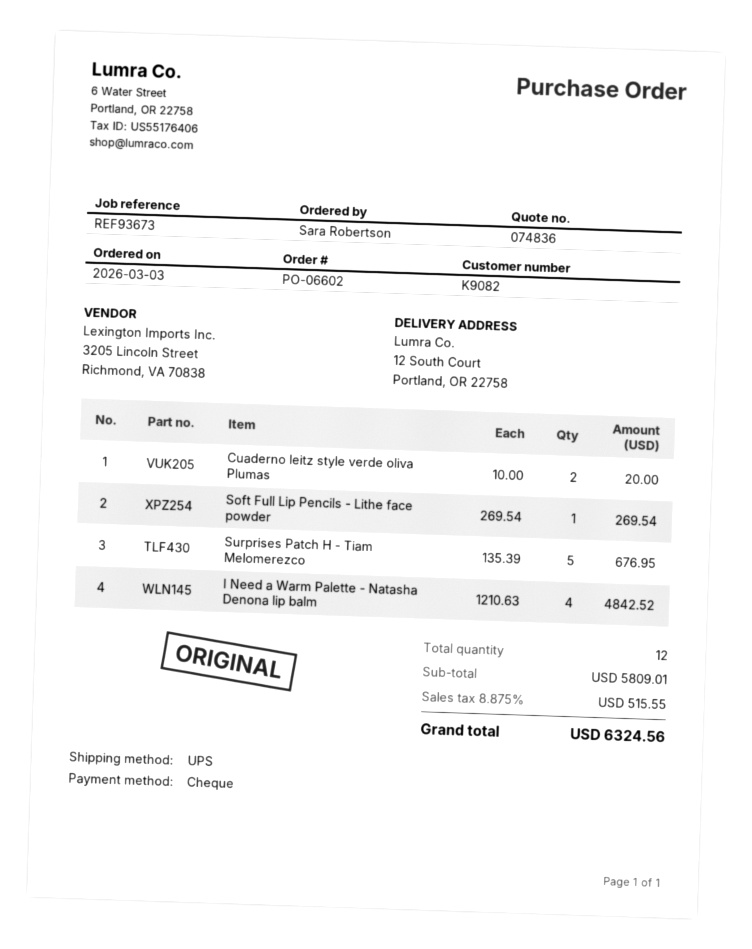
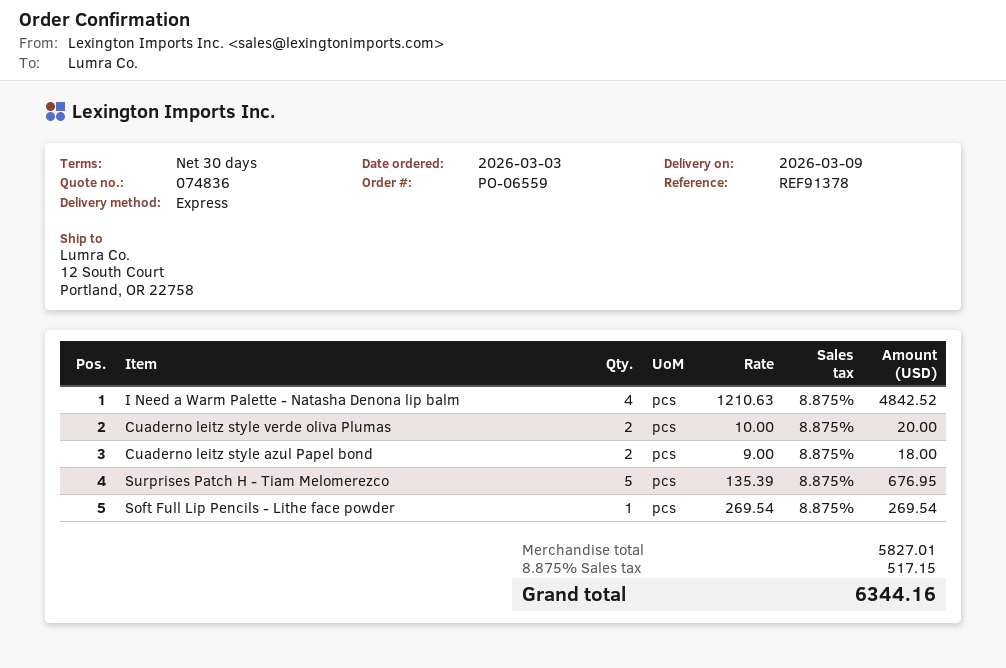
order number: PO-06602 -> PO-06559
reference: REF93673 -> REF91378
shipping method: UPS -> express
Cuaderno leitz style azul Papel bond: none -> 2 x 9.00 = 18.00
subtotal: 5809.01 -> 5827.01
tax: 8.875% = 515.55 -> 8.875% = 517.15
total: 6324.56 -> 6344.16

